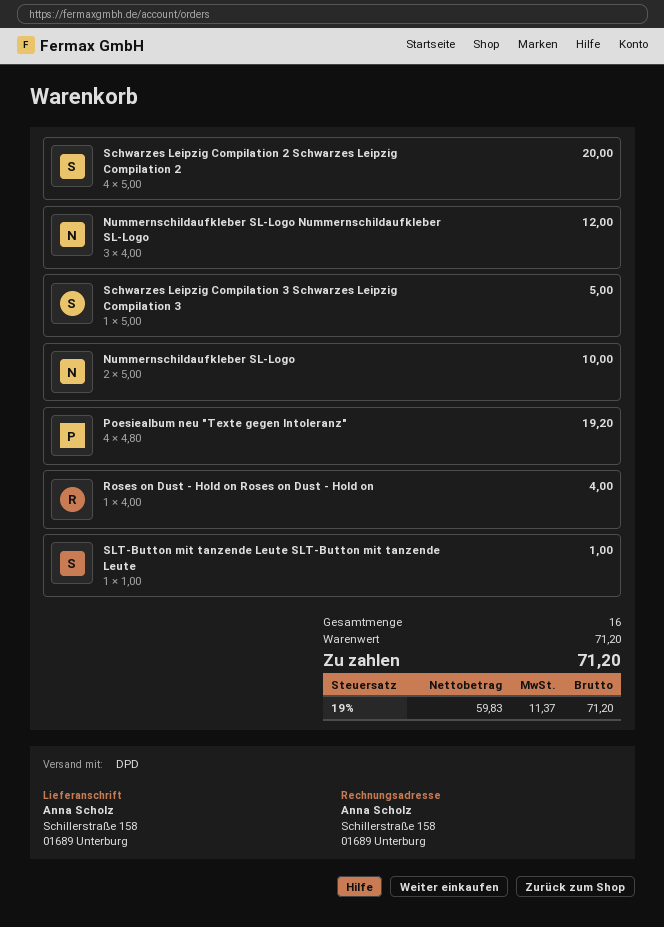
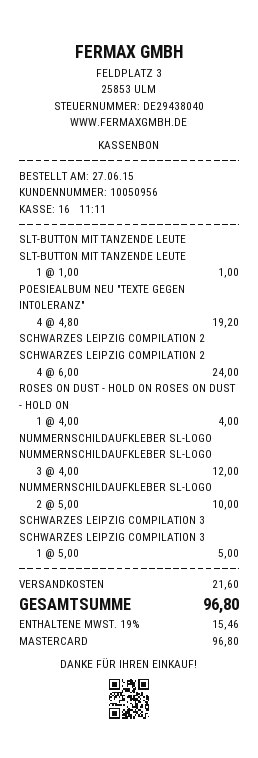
Schwarzes Leipzig Compilation 2 Schwarzes Leipzig Compilation 2: 4 x 5.00 = 20.00 -> 4 x 6.00 = 24.00
shipping: none -> 21.60
tax: 19% = 11.37 -> 19% = 15.46
total: 71.20 -> 96.80

